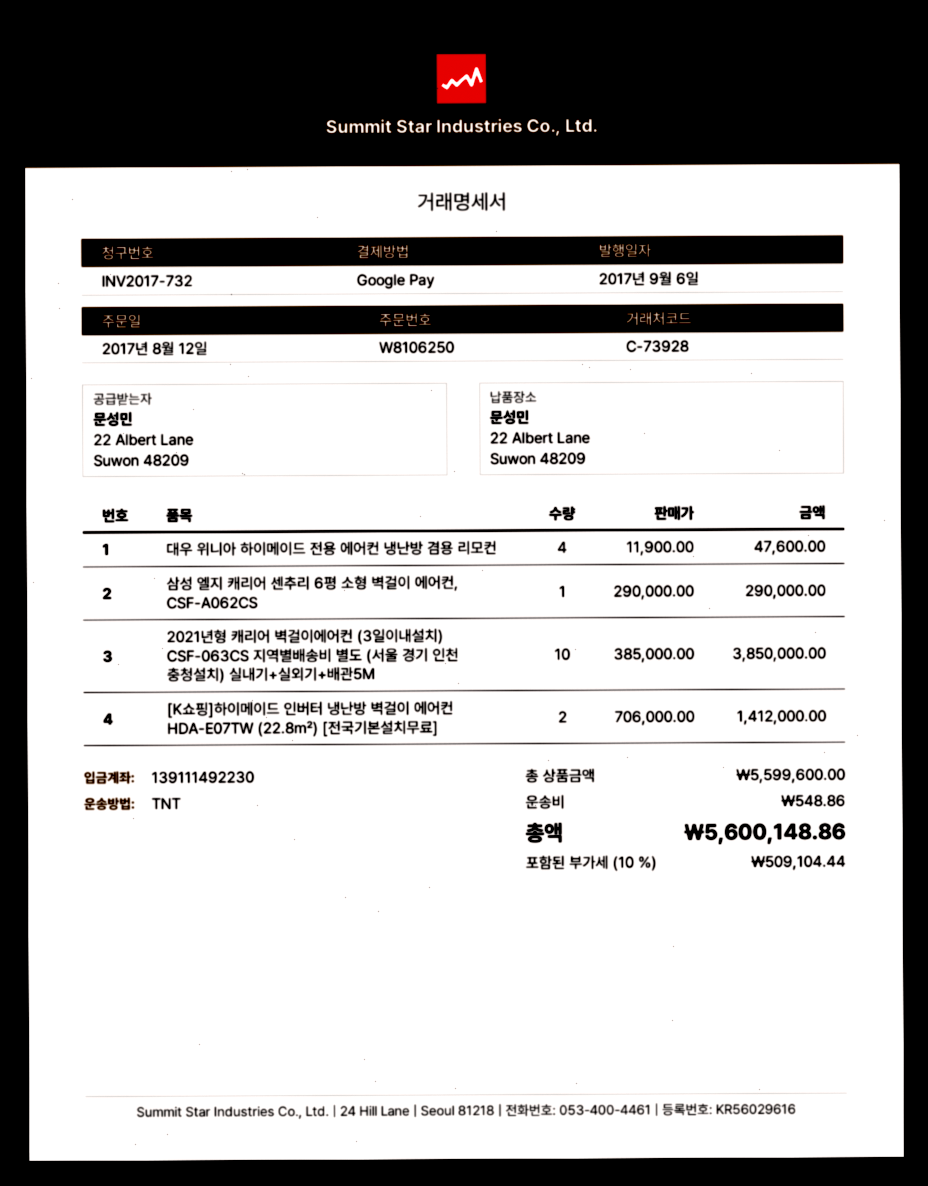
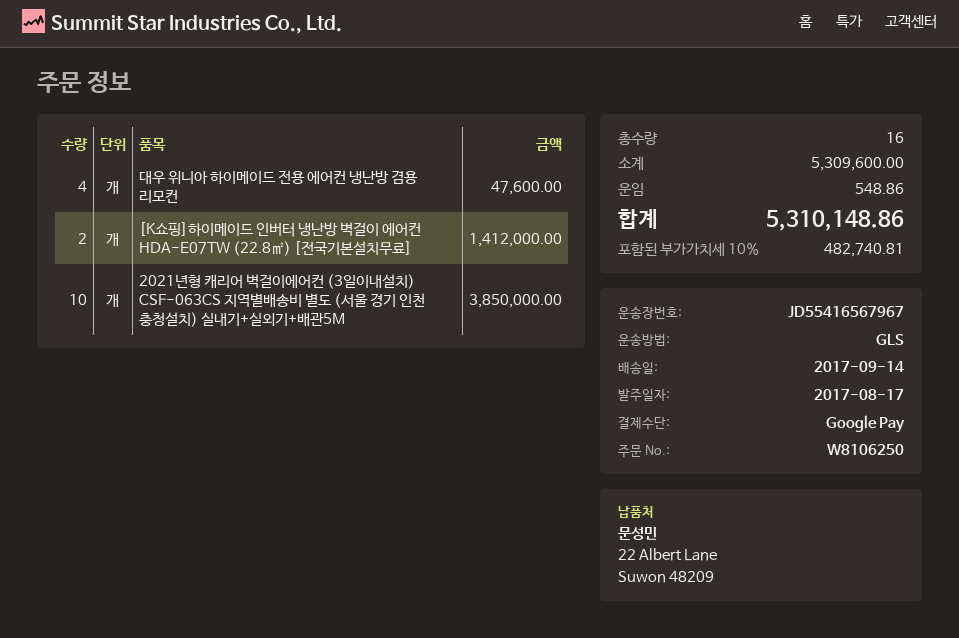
order date: 2017-08-12 -> 2017-08-17
shipping method: TNT -> GLS
삼성 엘지 캐리어 센추리 6평 소형 벽걸이 에어컨, CSF-A062CS: 1 for 290000.00 -> none
subtotal: 5599600.00 -> 5309600.00
tax: 10% = 509104.44 -> 10% = 482740.81
total: 5600148.86 -> 5310148.86

